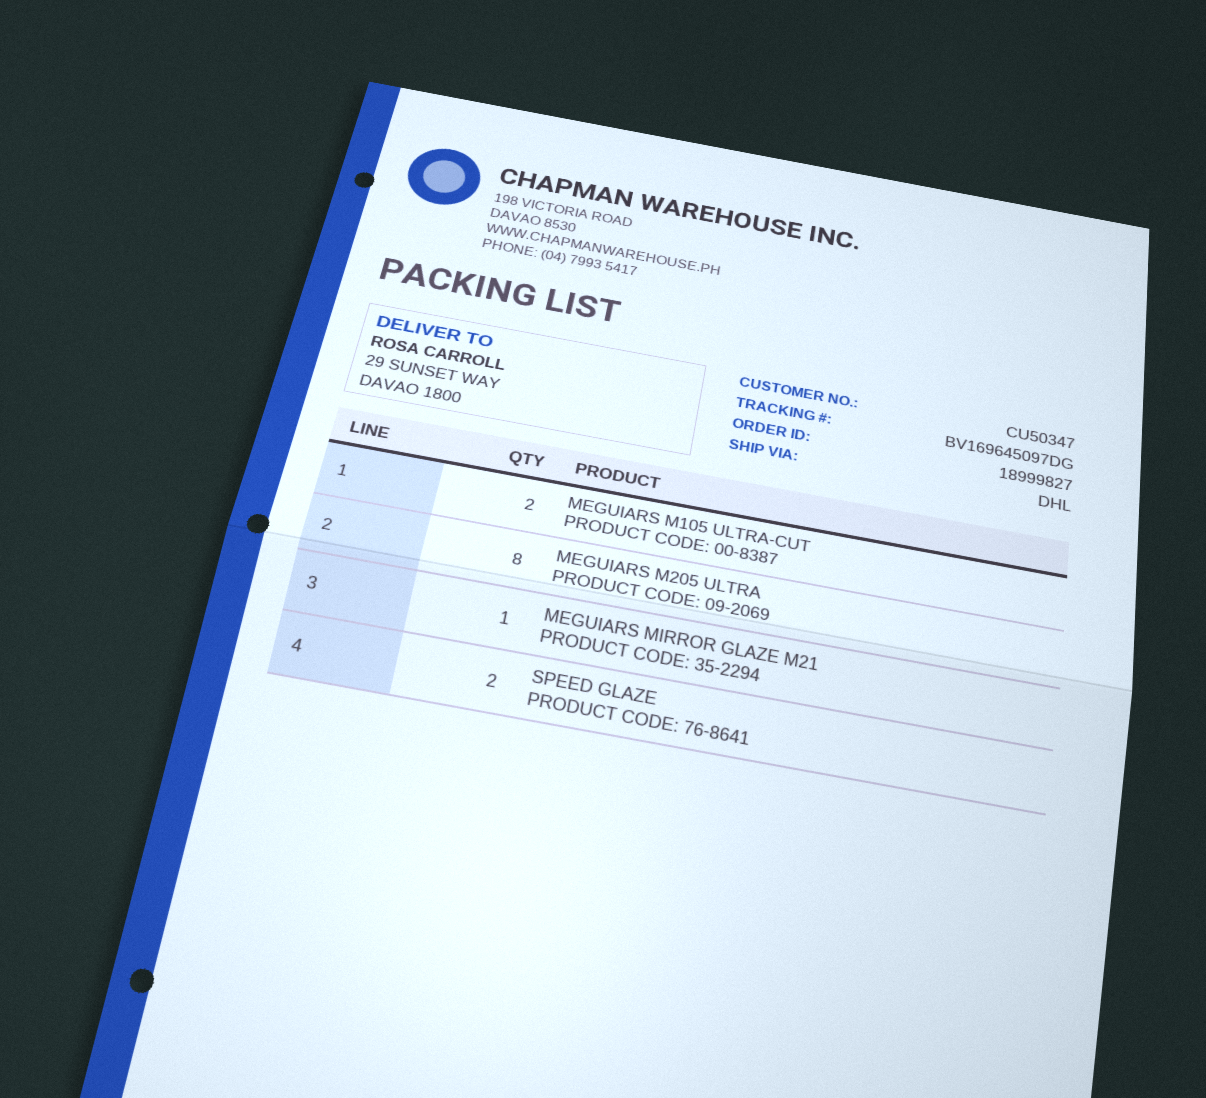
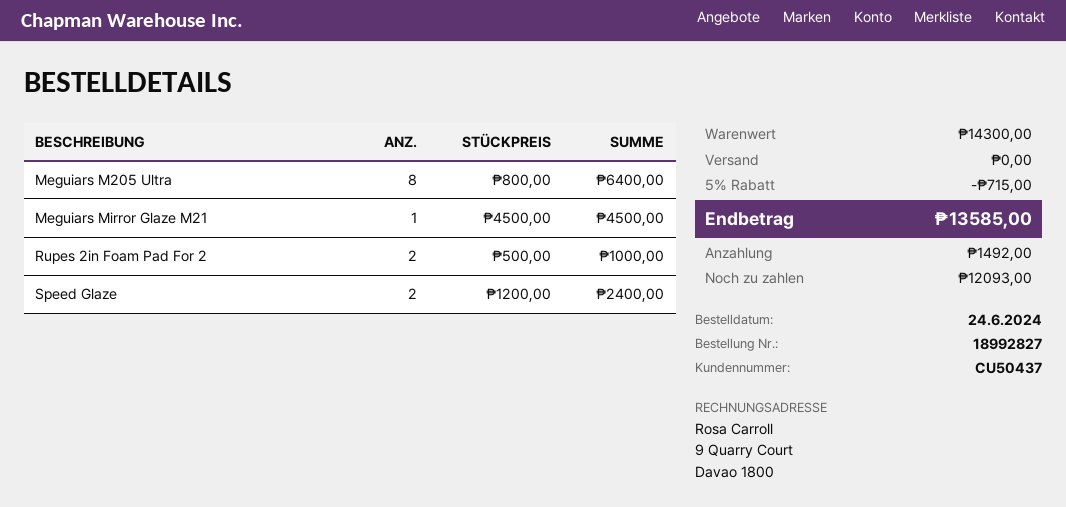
order number: 18999827 -> 18992827
customer number: CU50347 -> CU50437
MEGUIARS M105 ULTRA-CUT: 2 -> none
Rupes 2in Foam Pad For 2: none -> 2

